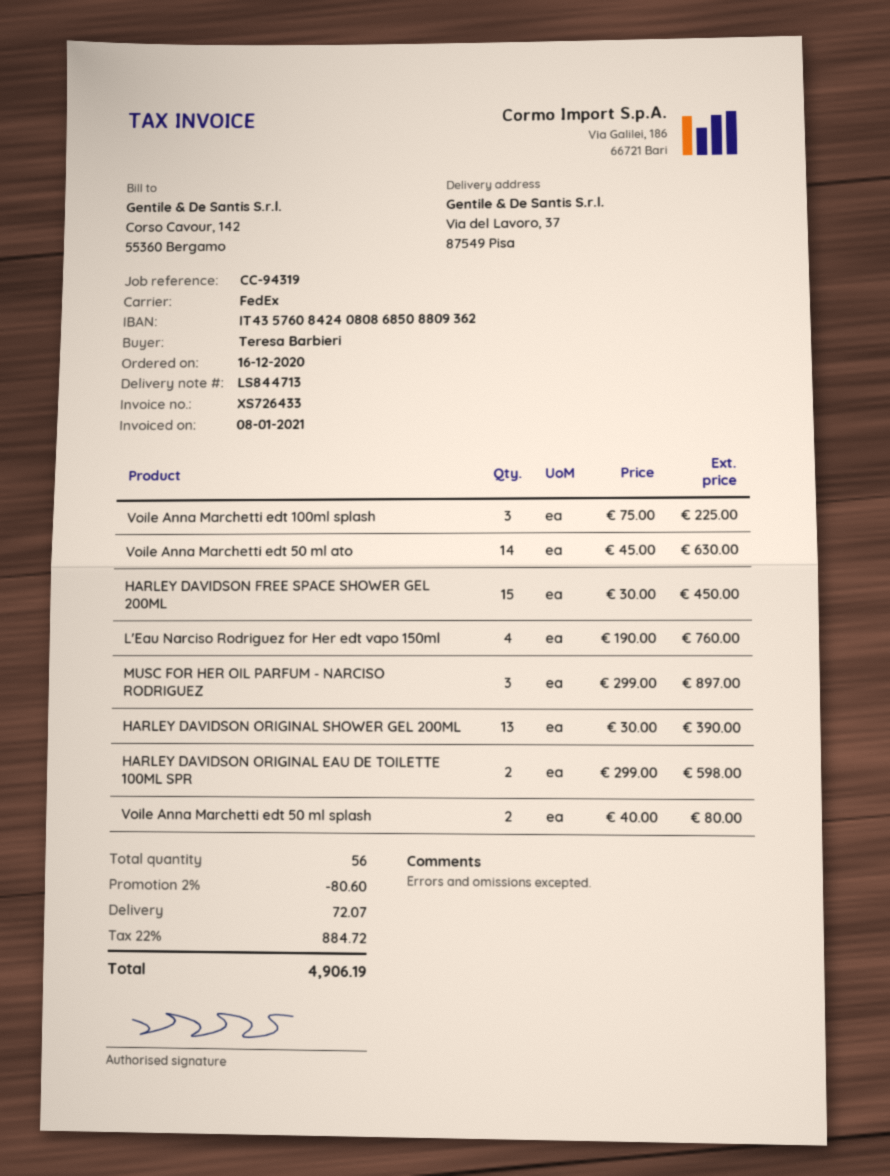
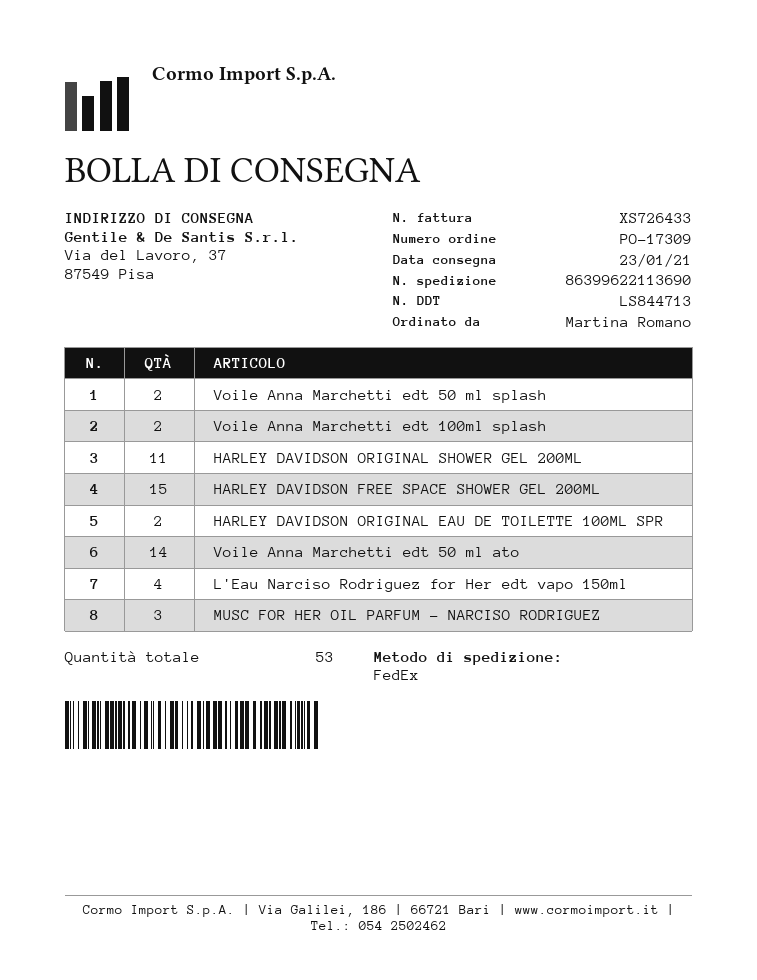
ordered by: Teresa Barbieri -> Martina Romano
Voile Anna Marchetti edt 100ml splash: 3 -> 2
HARLEY DAVIDSON ORIGINAL SHOWER GEL 200ML: 13 -> 11
total quantity: 56 -> 53

